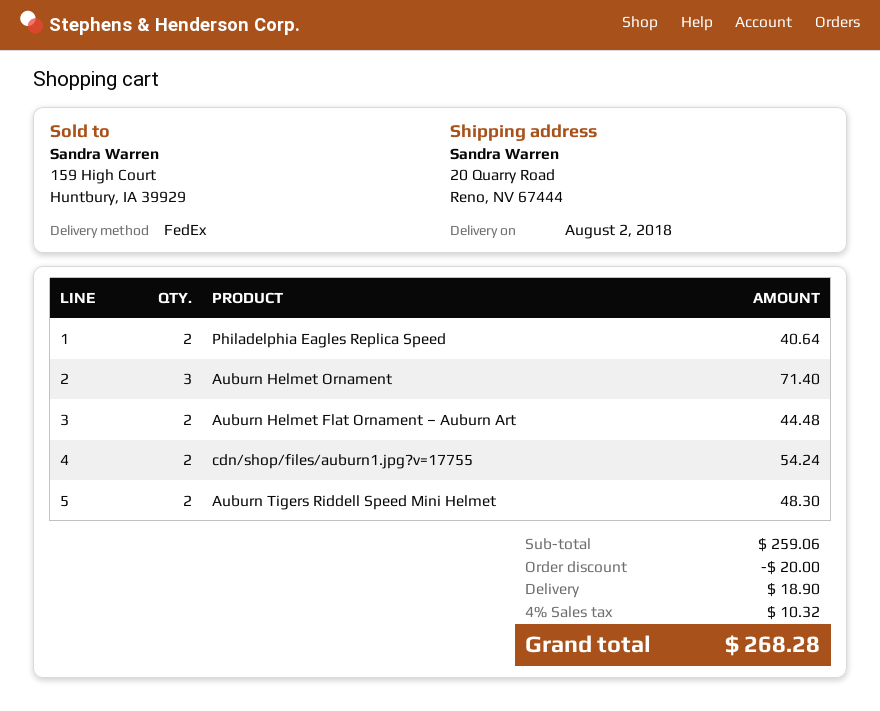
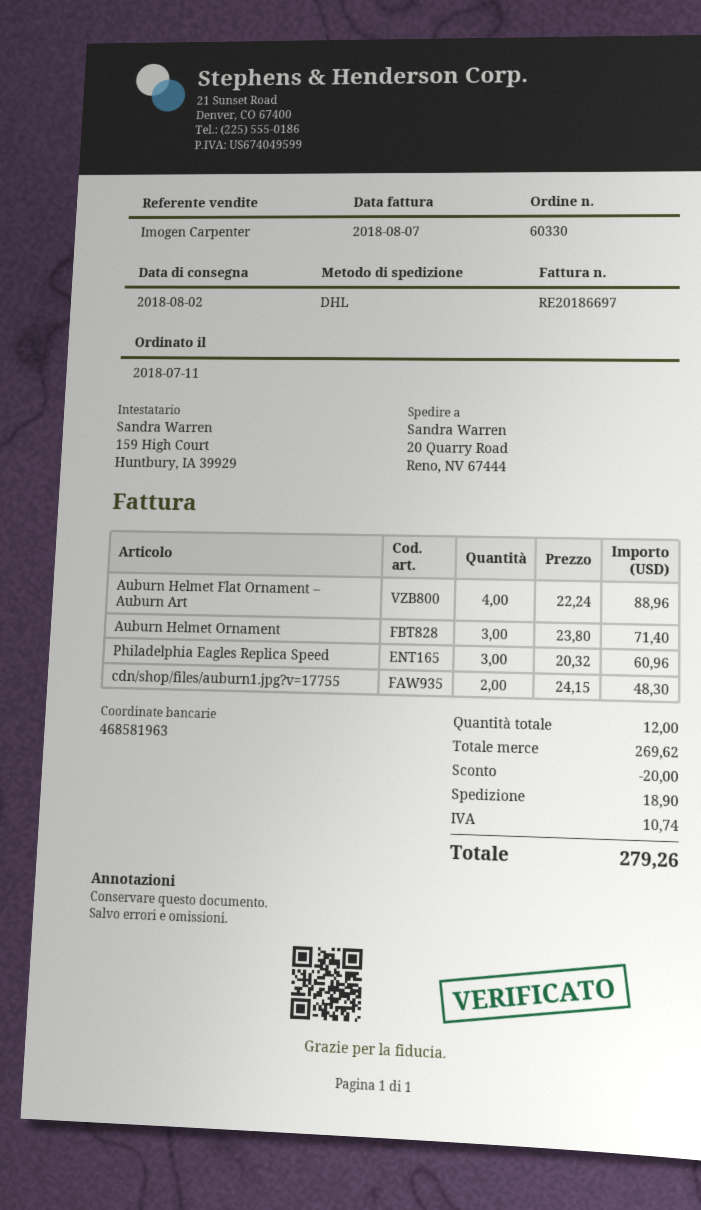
shipping method: FedEx -> DHL
Philadelphia Eagles Replica Speed: 2 for 40.64 -> 3 for 60.96
Auburn Helmet Flat Ornament – Auburn Art: 2 for 44.48 -> 4 for 88.96
cdn/shop/files/auburn1.jpg?v=17755: 2 for 54.24 -> 2 for 48.30
Auburn Tigers Riddell Speed Mini Helmet: 2 for 48.30 -> none
subtotal: 259.06 -> 269.62
tax: 10.32 -> 10.74
total: 268.28 -> 279.26

